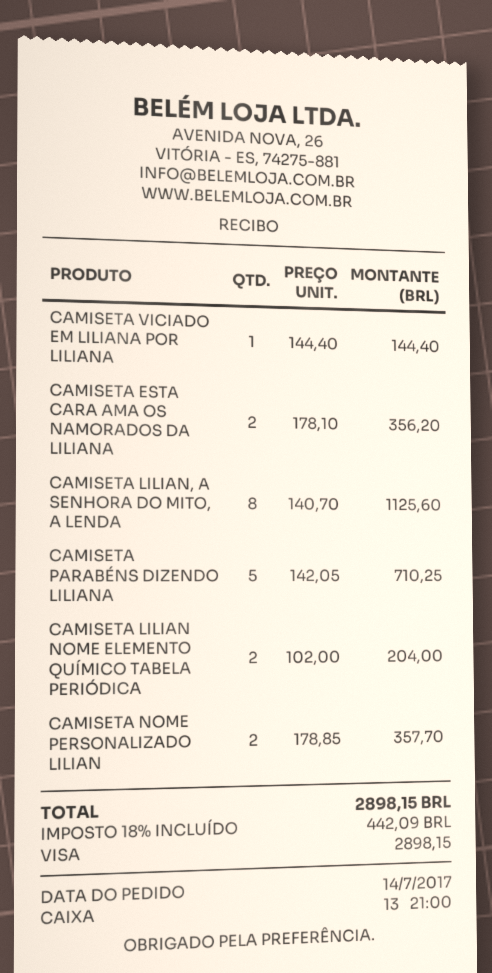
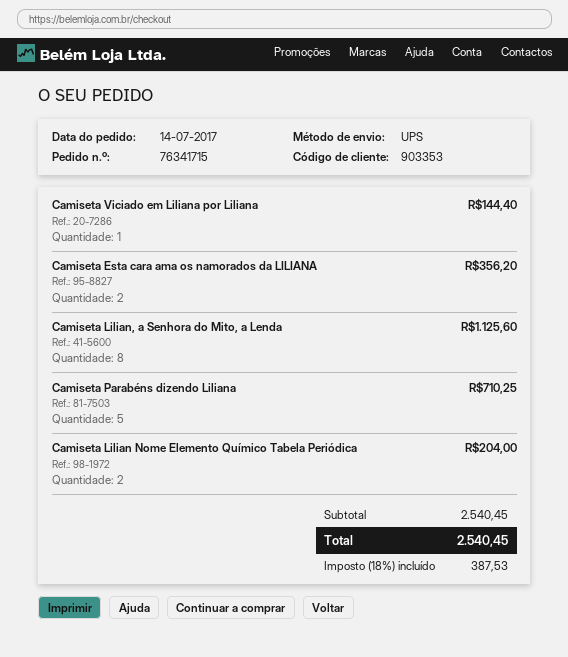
CAMISETA NOME PERSONALIZADO LILIAN: 2 for 357.70 -> none
tax: 18% = 442.09 -> 18% = 387.53
total: 2898.15 -> 2540.45

